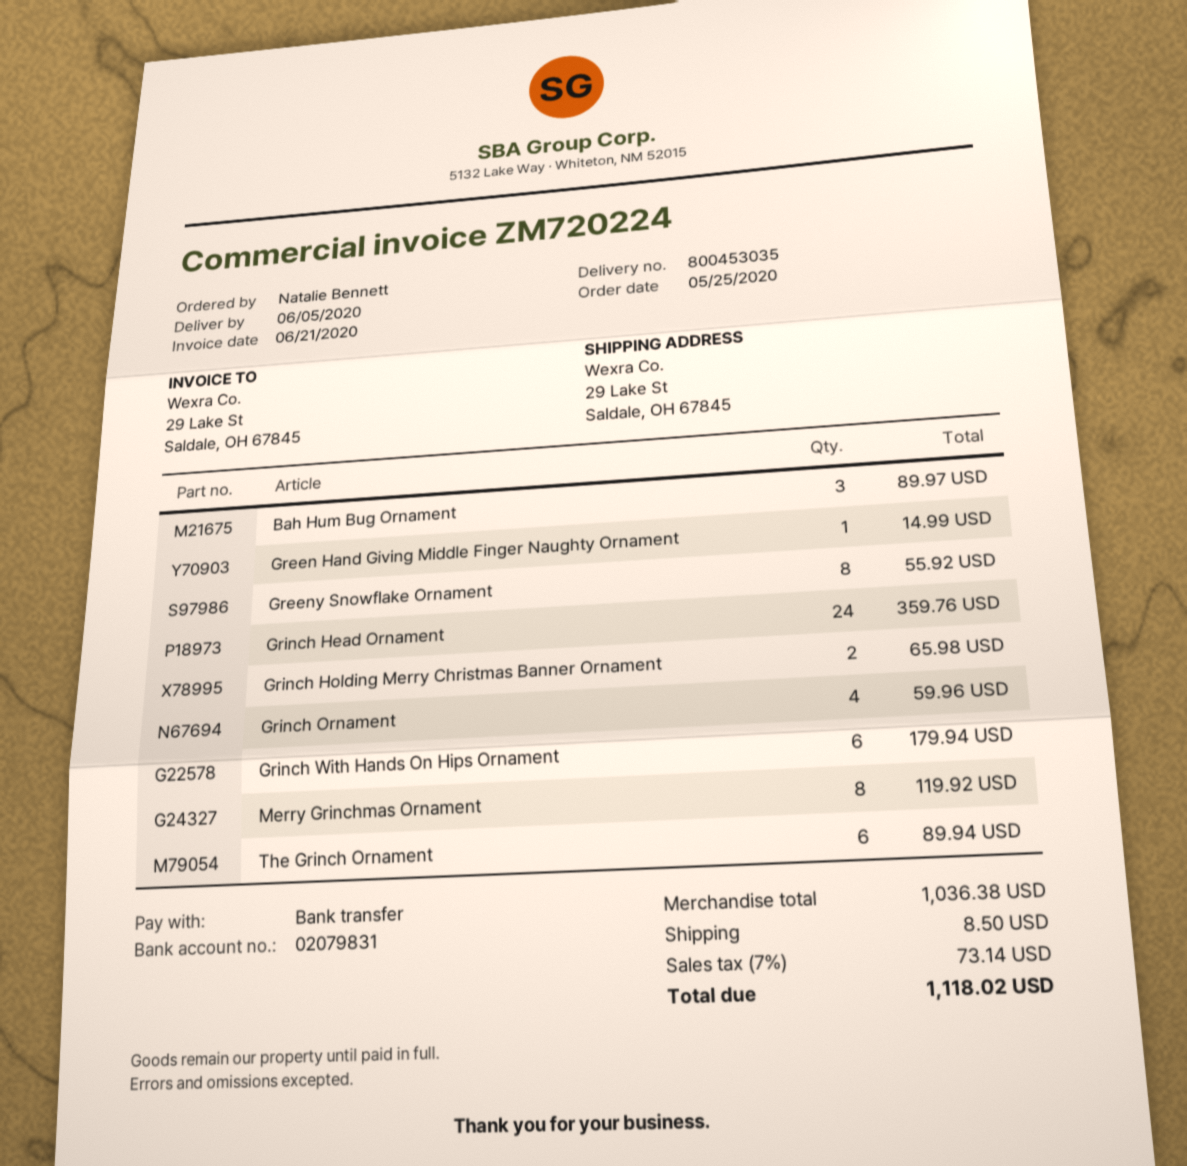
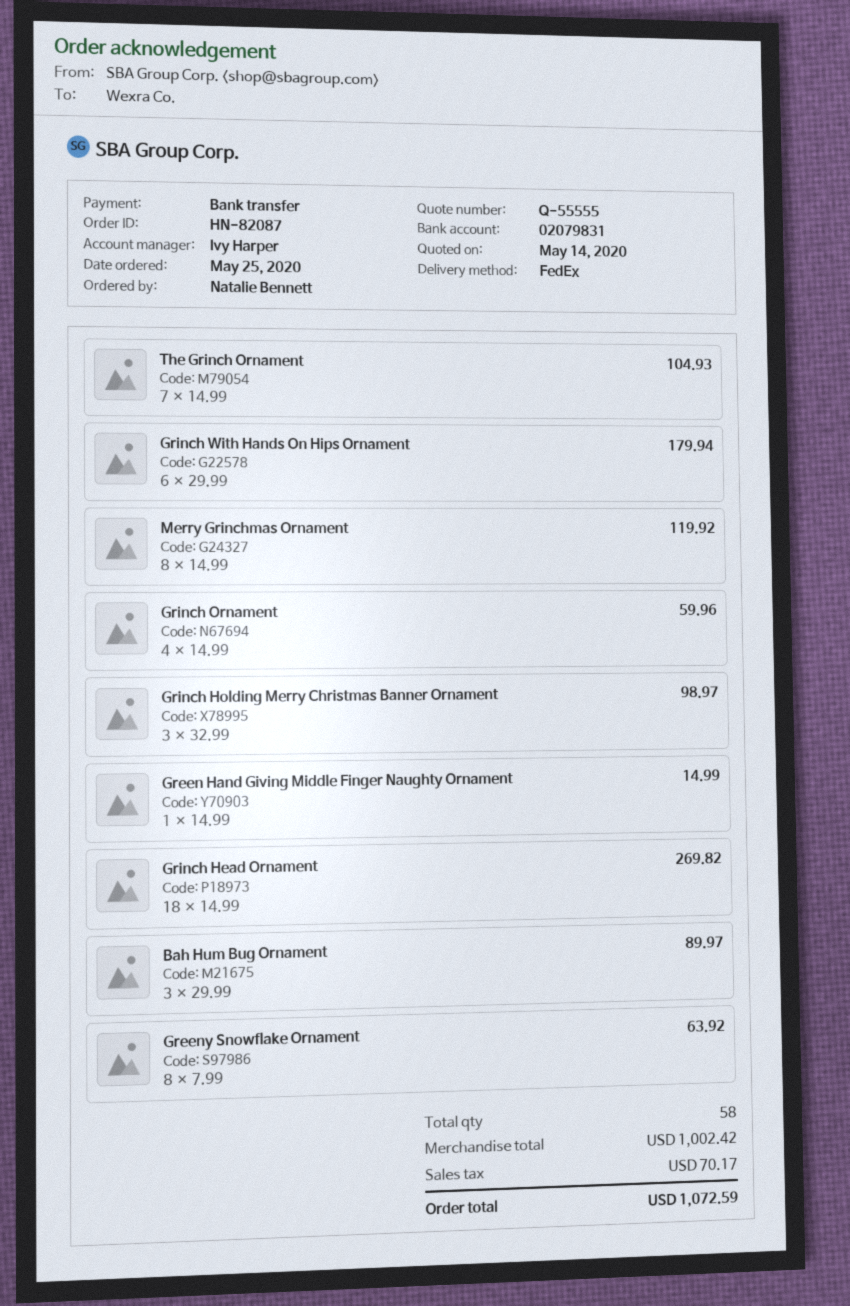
Greeny Snowflake Ornament: 8 for 55.92 -> 8 for 63.92
Grinch Head Ornament: 24 for 359.76 -> 18 for 269.82
Grinch Holding Merry Christmas Banner Ornament: 2 for 65.98 -> 3 for 98.97
The Grinch Ornament: 6 for 89.94 -> 7 for 104.93
subtotal: 1036.38 -> 1002.42
shipping: 8.50 -> none
tax: 73.14 -> 70.17
total: 1118.02 -> 1072.59

